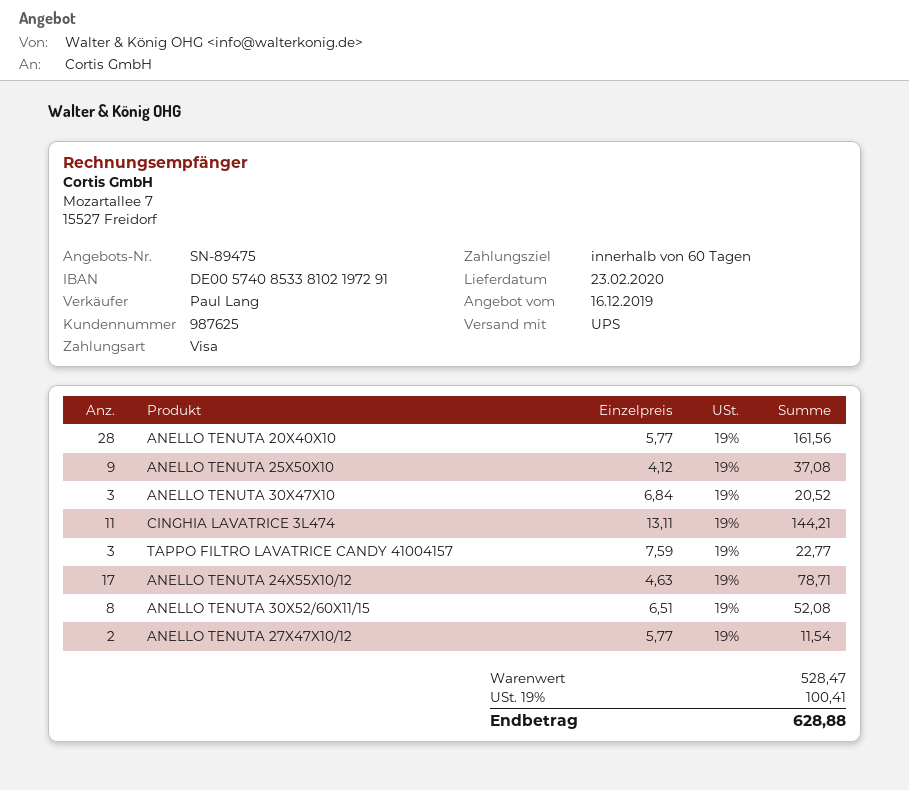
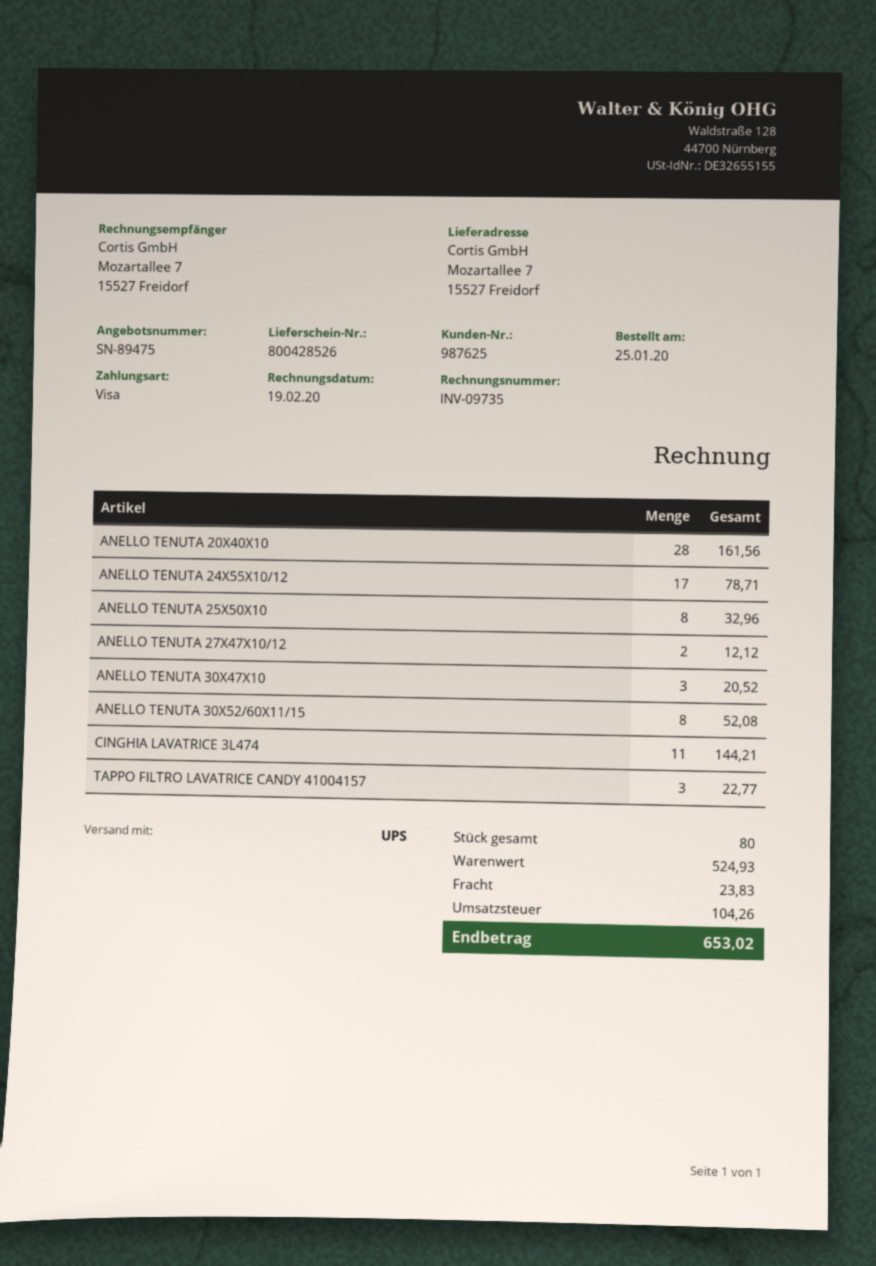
ANELLO TENUTA 25X50X10: 9 for 37.08 -> 8 for 32.96
ANELLO TENUTA 27X47X10/12: 2 for 11.54 -> 2 for 12.12
subtotal: 528.47 -> 524.93
shipping: none -> 23.83
tax: 100.41 -> 104.26
total: 628.88 -> 653.02

